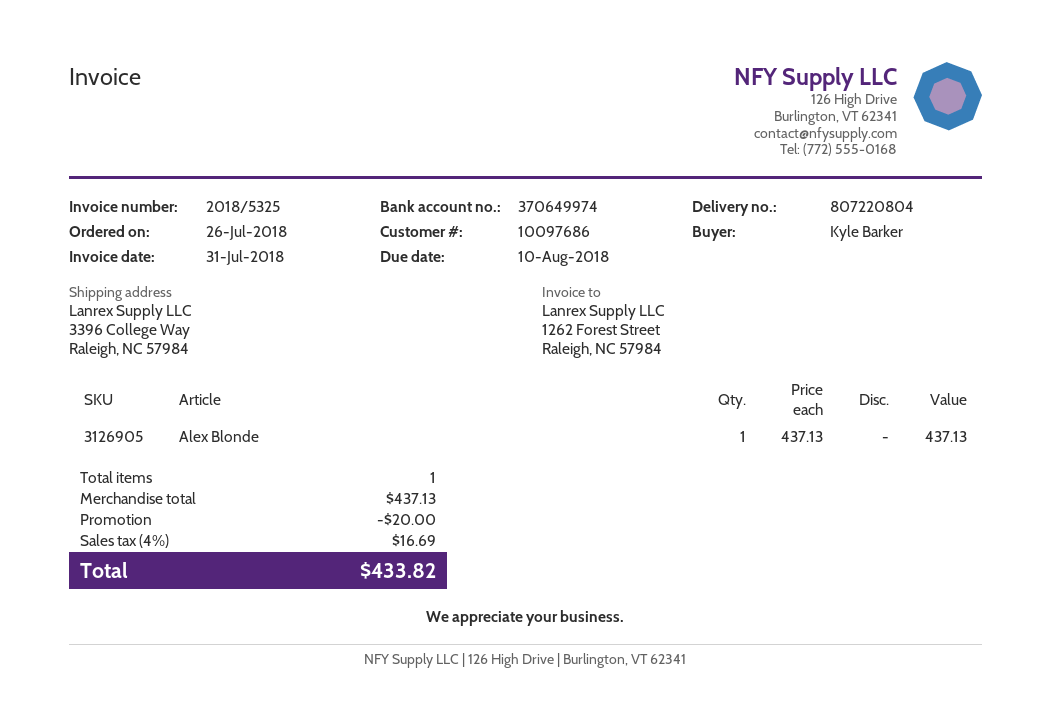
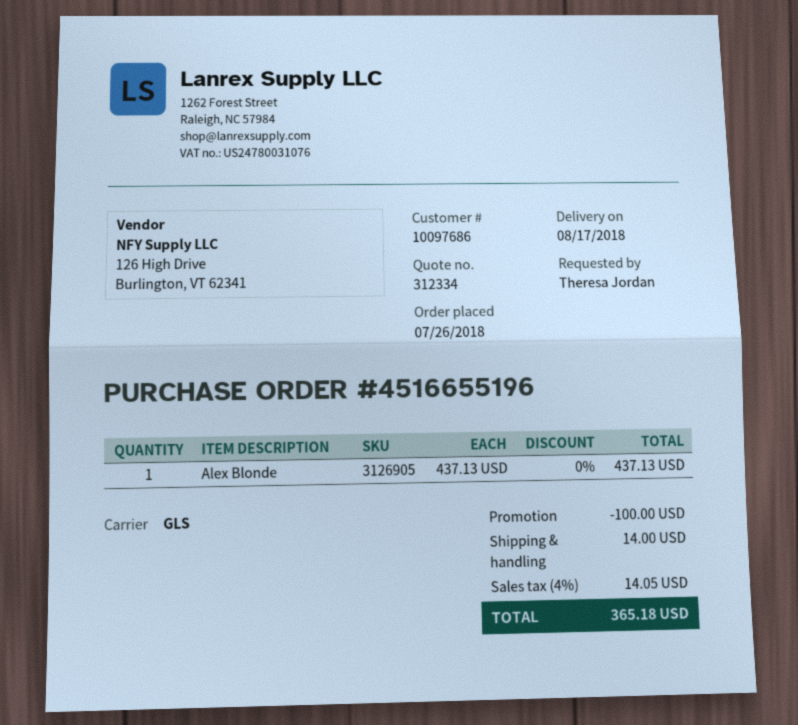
ordered by: Kyle Barker -> Theresa Jordan
discount: 20.00 -> 100.00
shipping: none -> 14.00
tax: 4% = 16.69 -> 4% = 14.05
total: 433.82 -> 365.18

